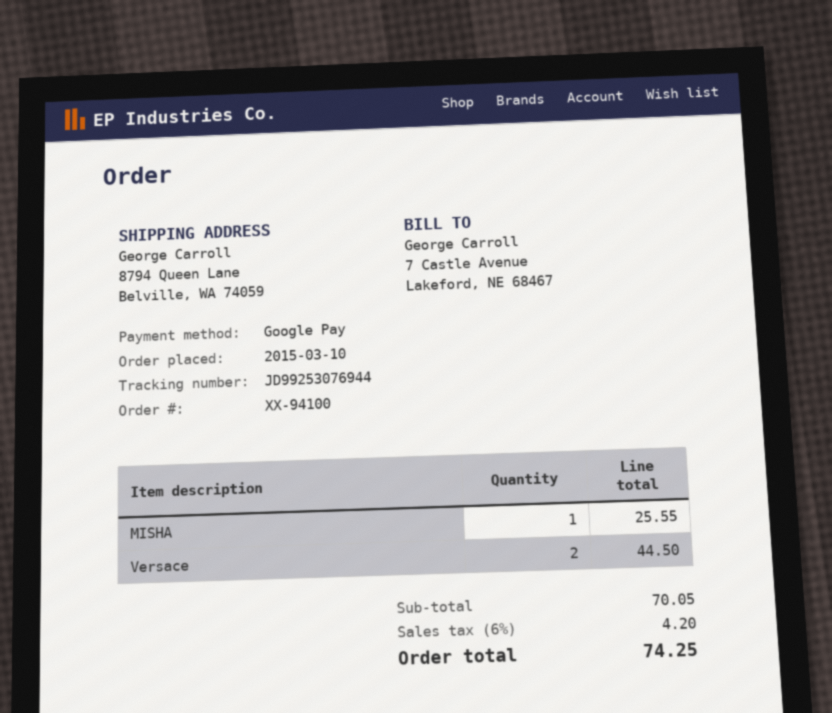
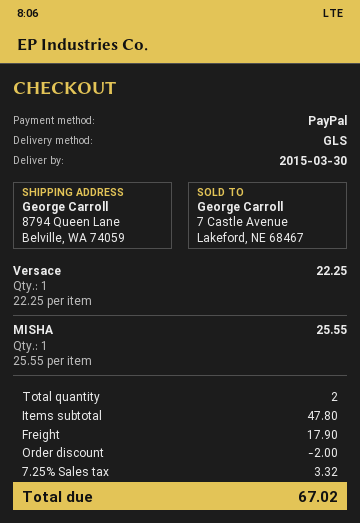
payment method: Google Pay -> PayPal
Versace: 2 for 44.50 -> 1 for 22.25
subtotal: 70.05 -> 47.80
discount: none -> 2.00
shipping: none -> 17.90
tax: 6% = 4.20 -> 7.25% = 3.32
total: 74.25 -> 67.02

